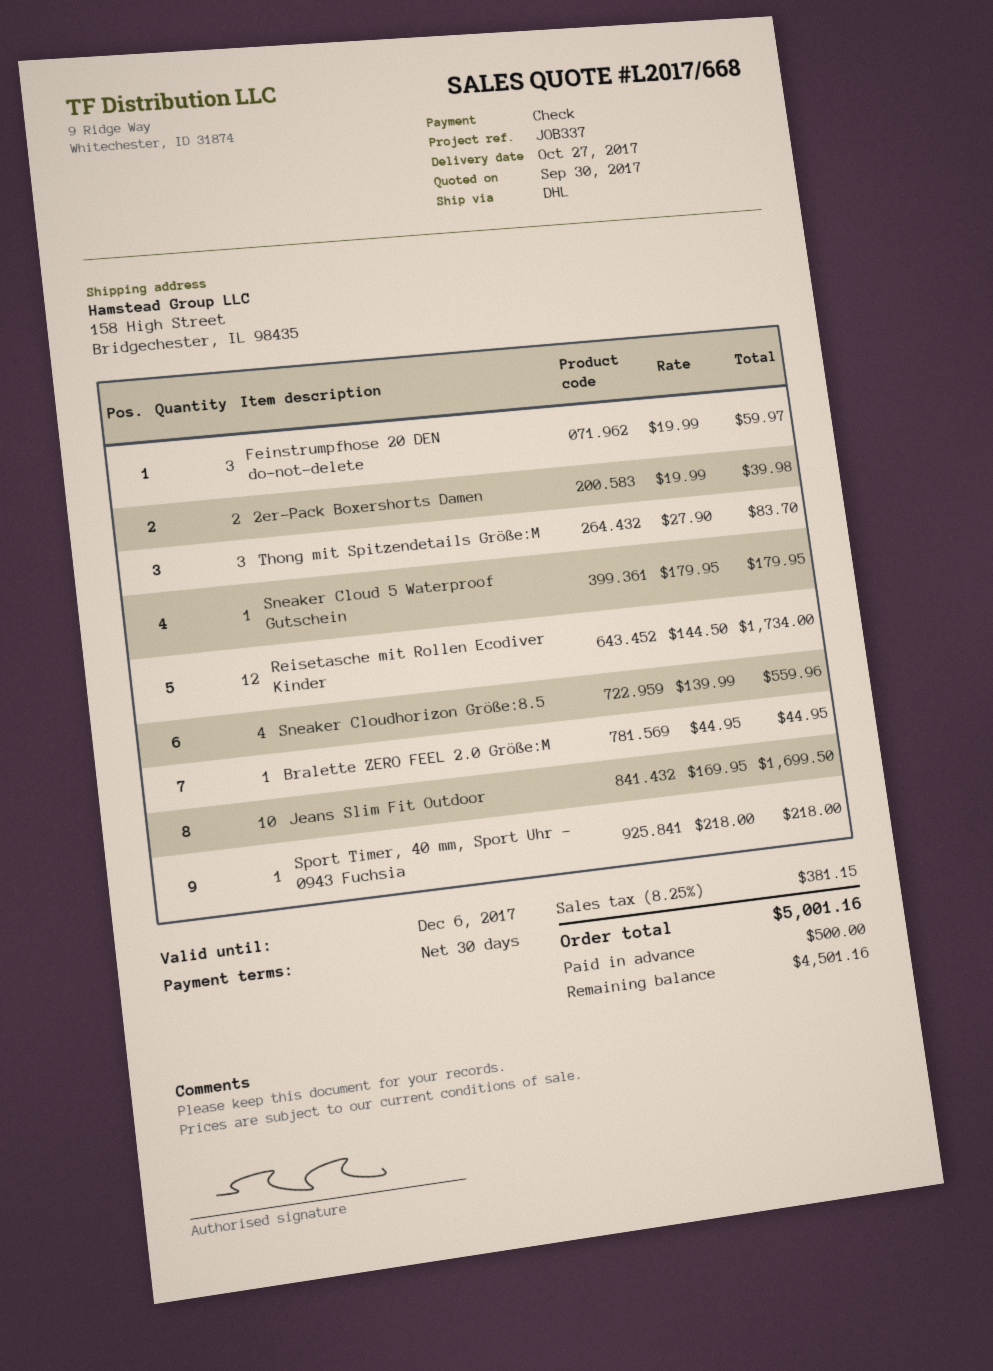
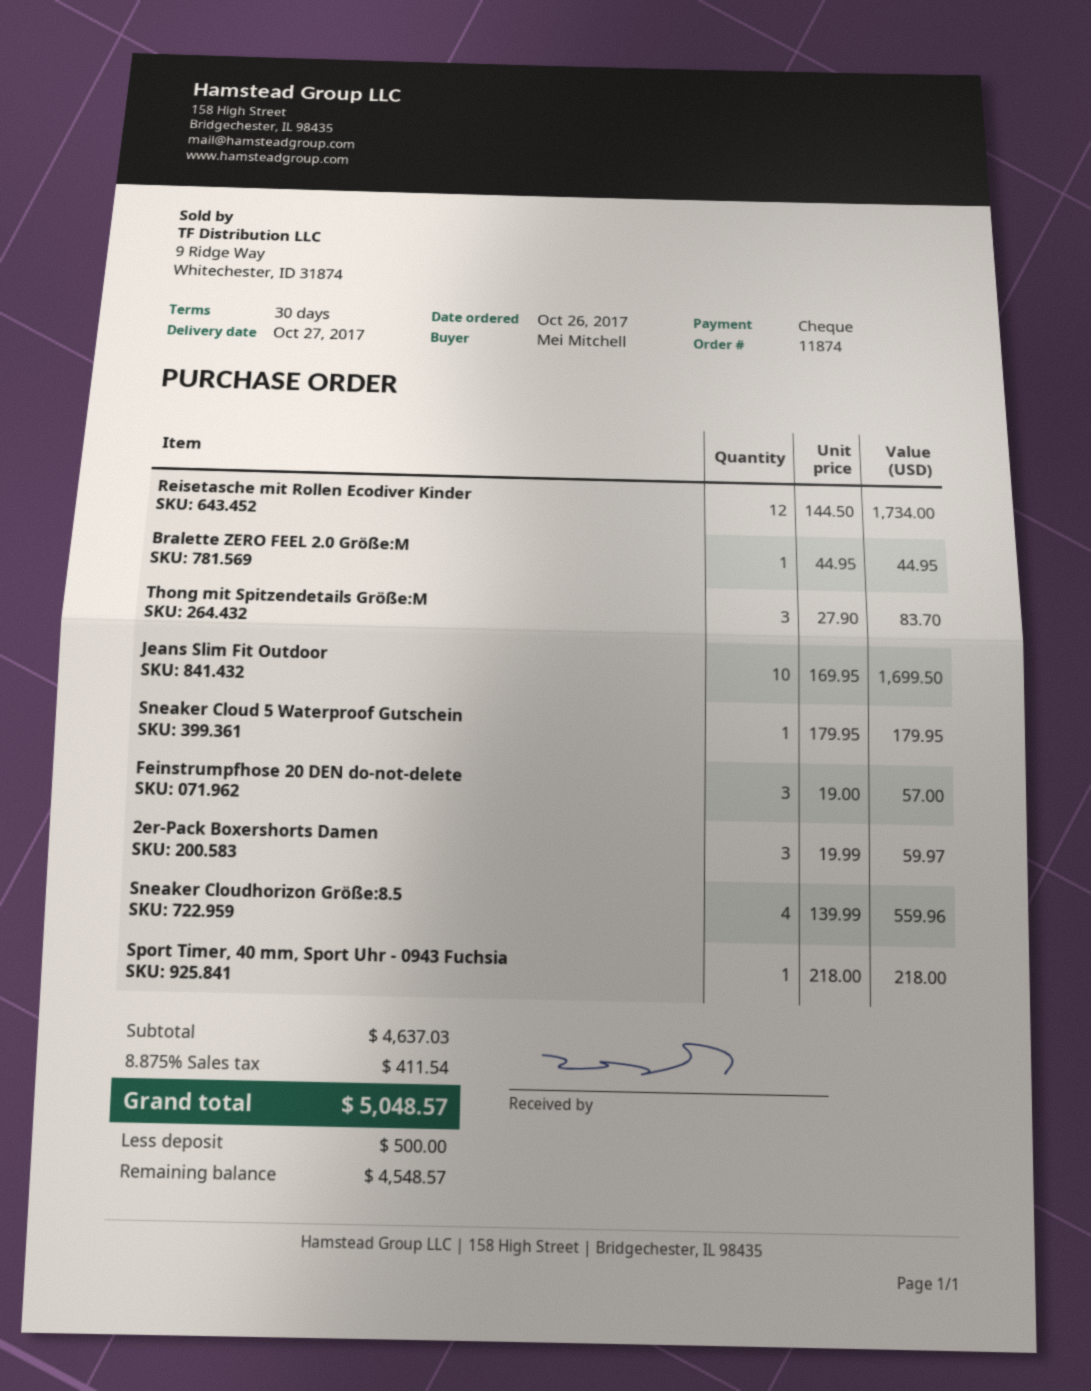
Feinstrumpfhose 20 DEN do-not-delete: 3 x 19.99 = 59.97 -> 3 x 19.00 = 57.00
2er-Pack Boxershorts Damen: 2 x 19.99 = 39.98 -> 3 x 19.99 = 59.97
tax: 8.25% = 381.15 -> 8.875% = 411.54
total: 5001.16 -> 5048.57
balance: 4501.16 -> 4548.57

